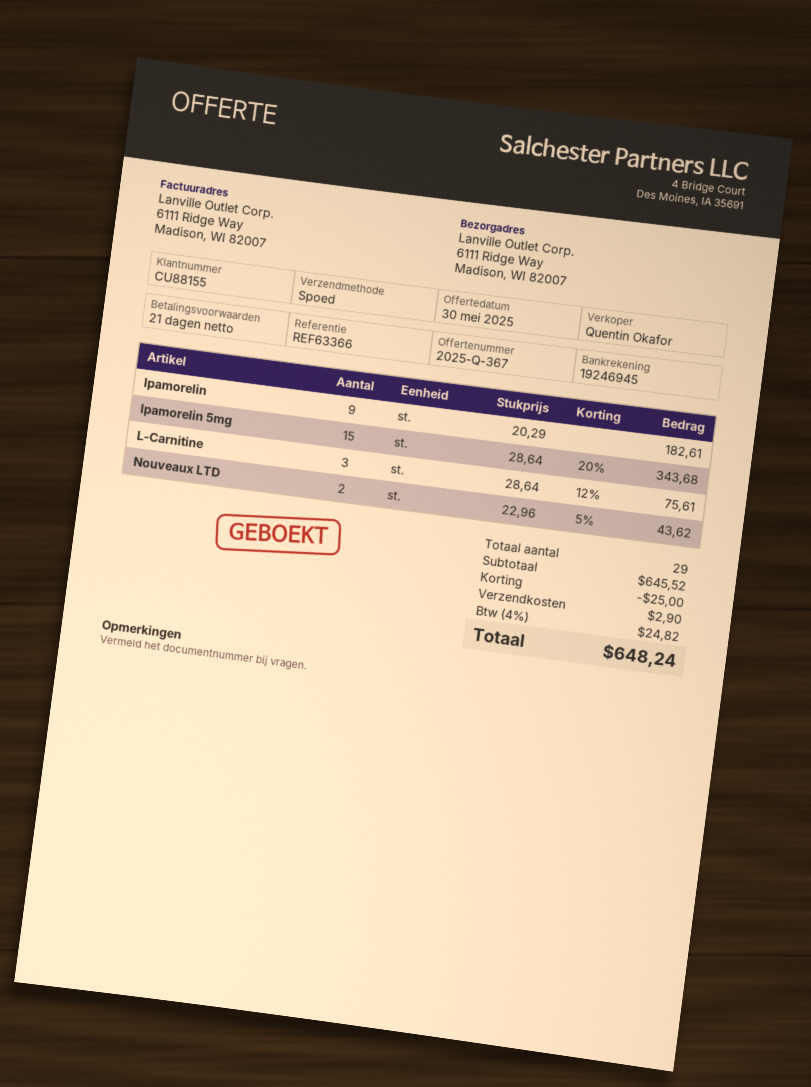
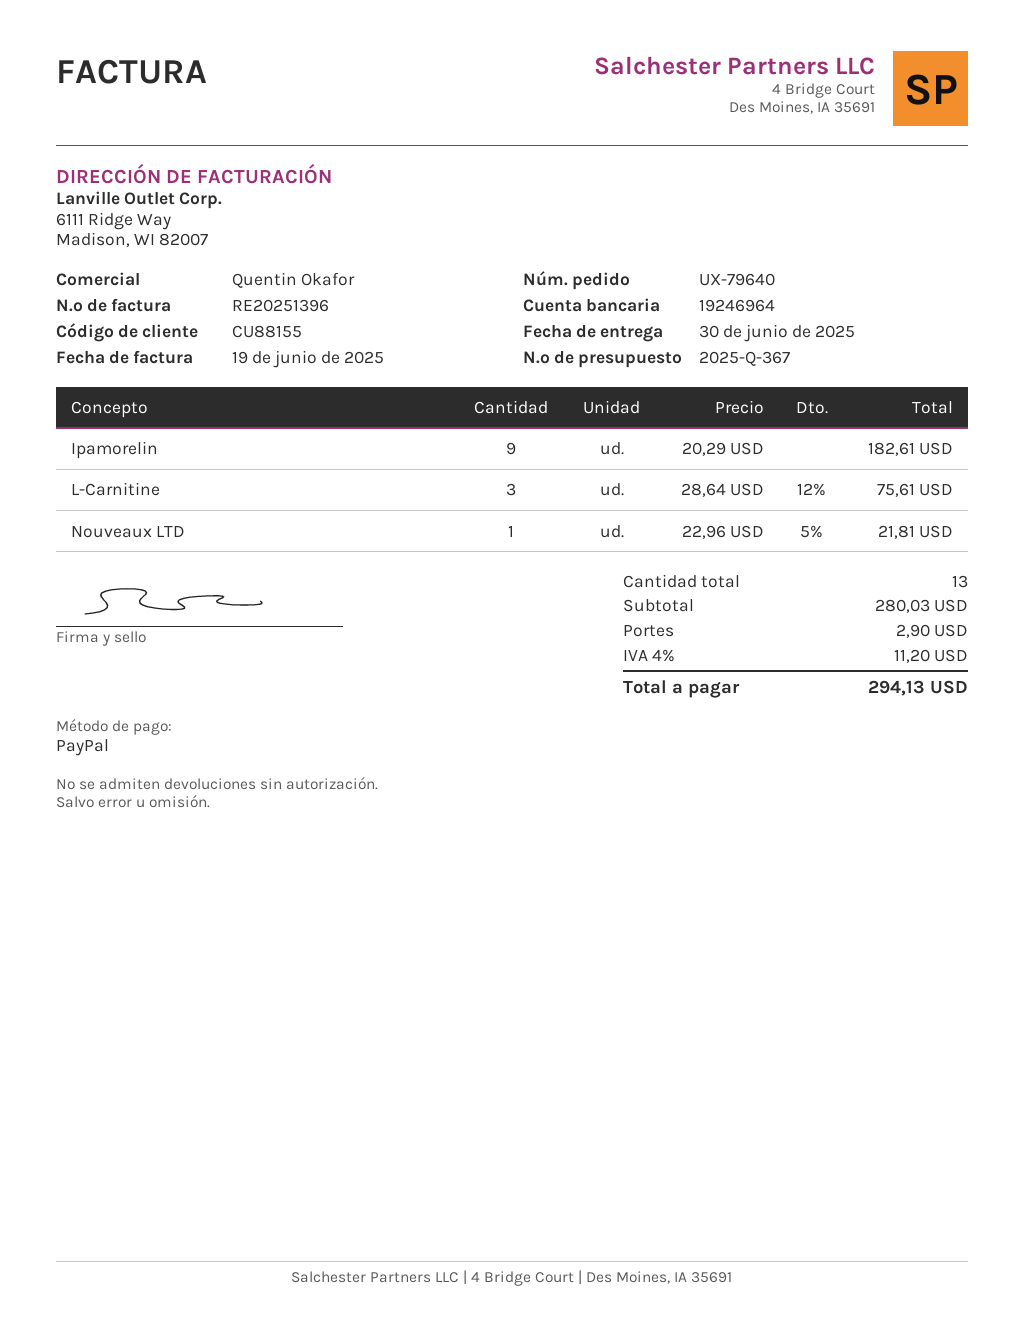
bank account: 19246945 -> 19246964
Ipamorelin 5mg: 15 x 28.64 - 20% = 343.68 -> none
Nouveaux LTD: 2 x 22.96 - 5% = 43.62 -> 1 x 22.96 - 5% = 21.81
total quantity: 29 -> 13
subtotal: 645.52 -> 280.03
discount: 25.00 -> none
tax: 4% = 24.82 -> 4% = 11.20
total: 648.24 -> 294.13

